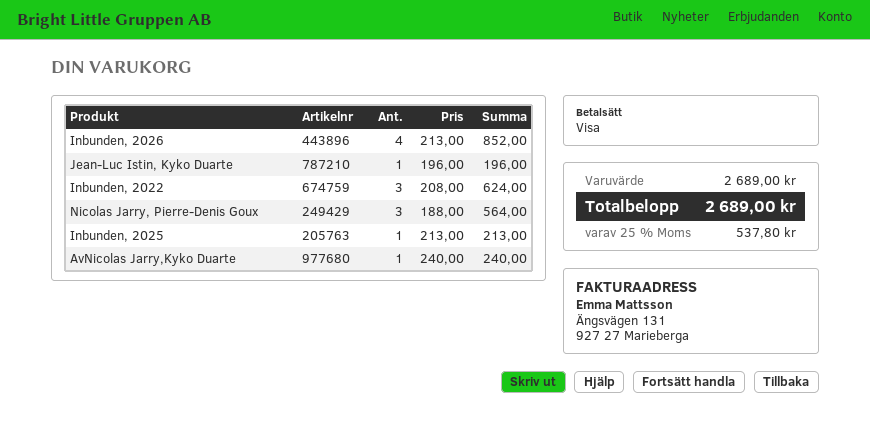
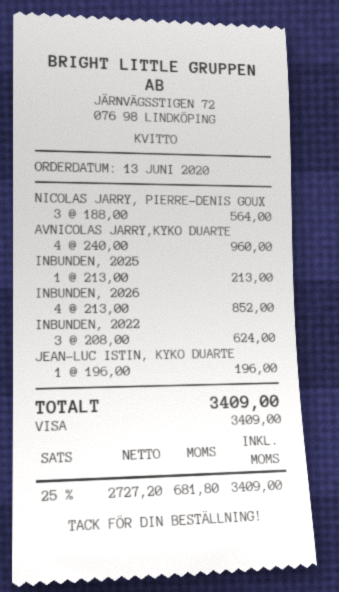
AvNicolas Jarry,Kyko Duarte: 1 x 240.00 = 240.00 -> 4 x 240.00 = 960.00
tax: 25% = 537.80 -> 25% = 681.80
total: 2689.00 -> 3409.00

